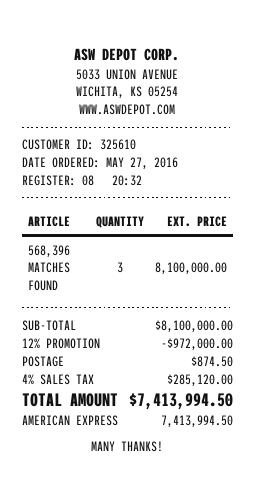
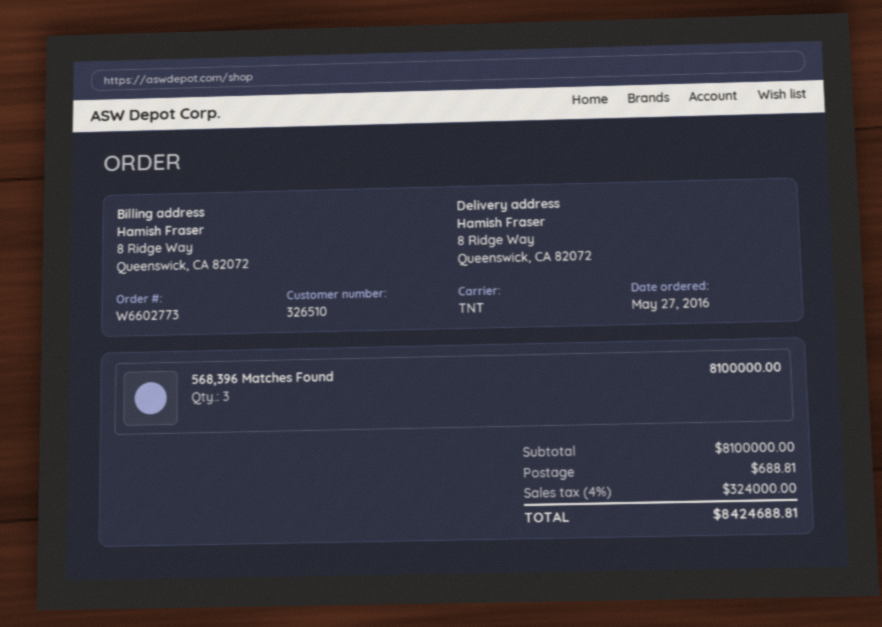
customer number: 325610 -> 326510
discount: 12% = 972000.00 -> none
shipping: 874.50 -> 688.81
tax: 4% = 285120.00 -> 4% = 324000.00
total: 7413994.50 -> 8424688.81

